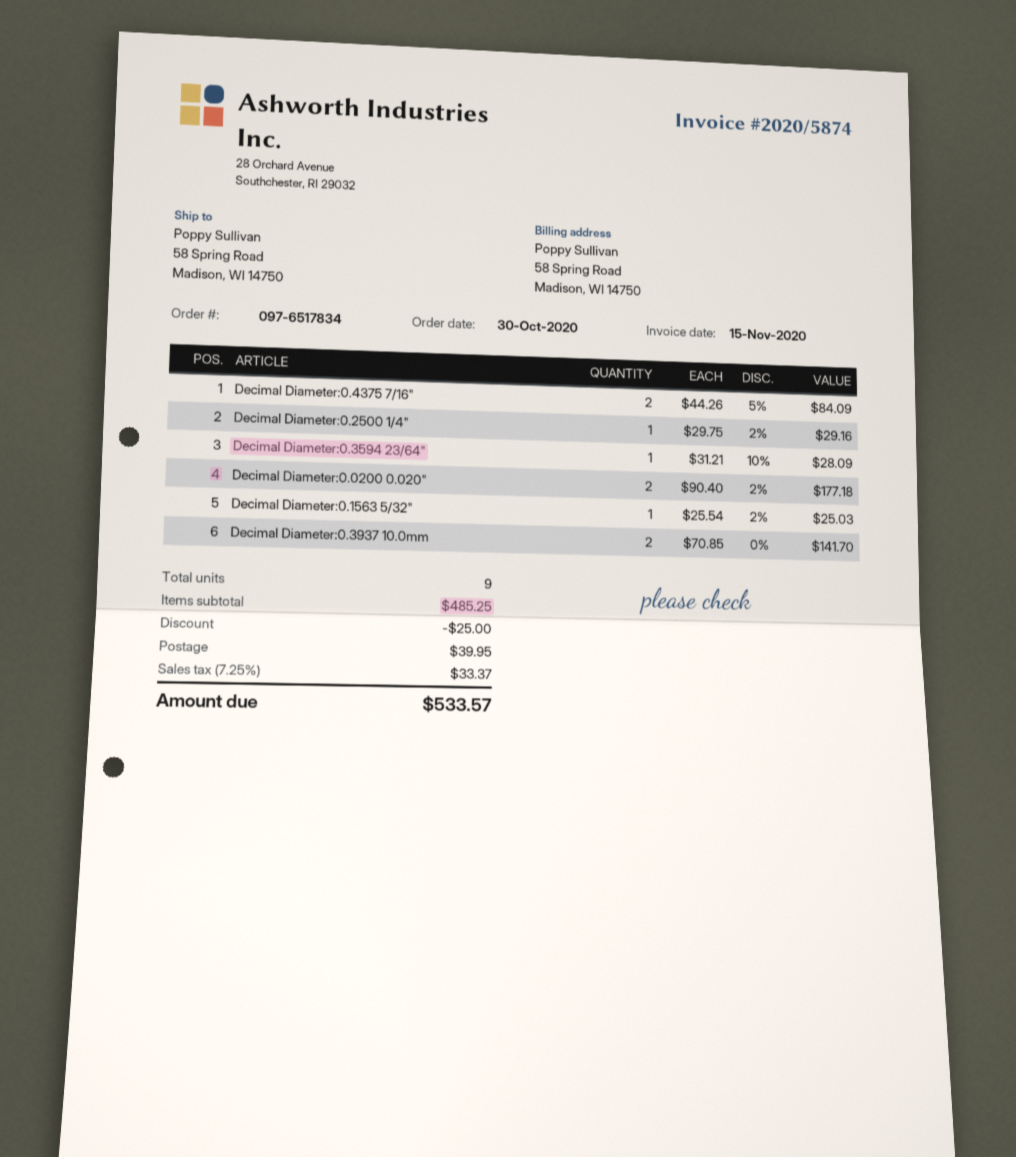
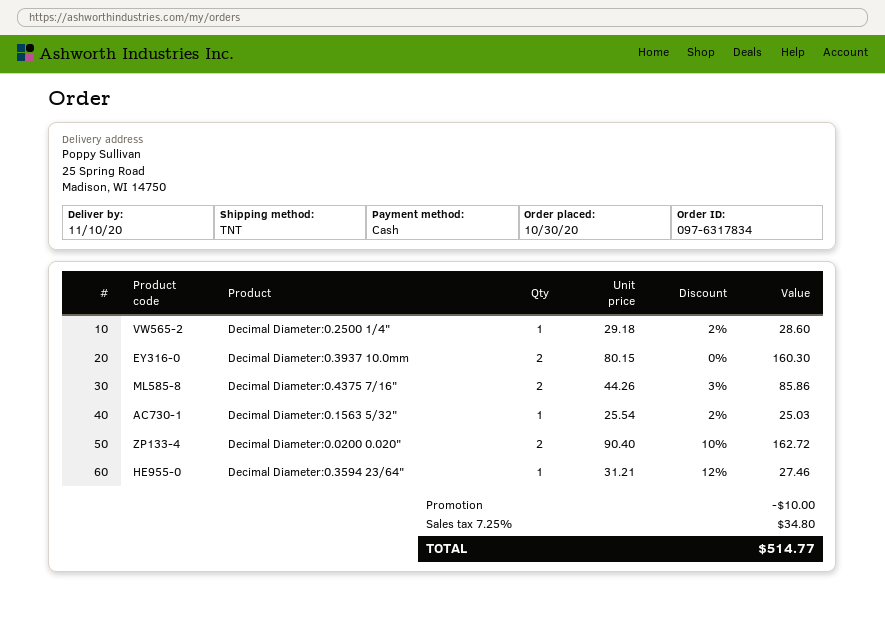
order number: 097-6517834 -> 097-6317834
ship to: 58 Spring Road, Madison, WI 14750 -> 25 Spring Road, Madison, WI 14750
Decimal Diameter:0.4375 7/16": 2 x 44.26 - 5% = 84.09 -> 2 x 44.26 - 3% = 85.86
Decimal Diameter:0.2500 1/4": 1 x 29.75 - 2% = 29.16 -> 1 x 29.18 - 2% = 28.60
Decimal Diameter:0.3594 23/64": 1 x 31.21 - 10% = 28.09 -> 1 x 31.21 - 12% = 27.46
Decimal Diameter:0.0200 0.020": 2 x 90.40 - 2% = 177.18 -> 2 x 90.40 - 10% = 162.72
Decimal Diameter:0.3937 10.0mm: 2 x 70.85 = 141.70 -> 2 x 80.15 = 160.30
discount: 25.00 -> 10.00
shipping: 39.95 -> none
tax: 7.25% = 33.37 -> 7.25% = 34.80
total: 533.57 -> 514.77

